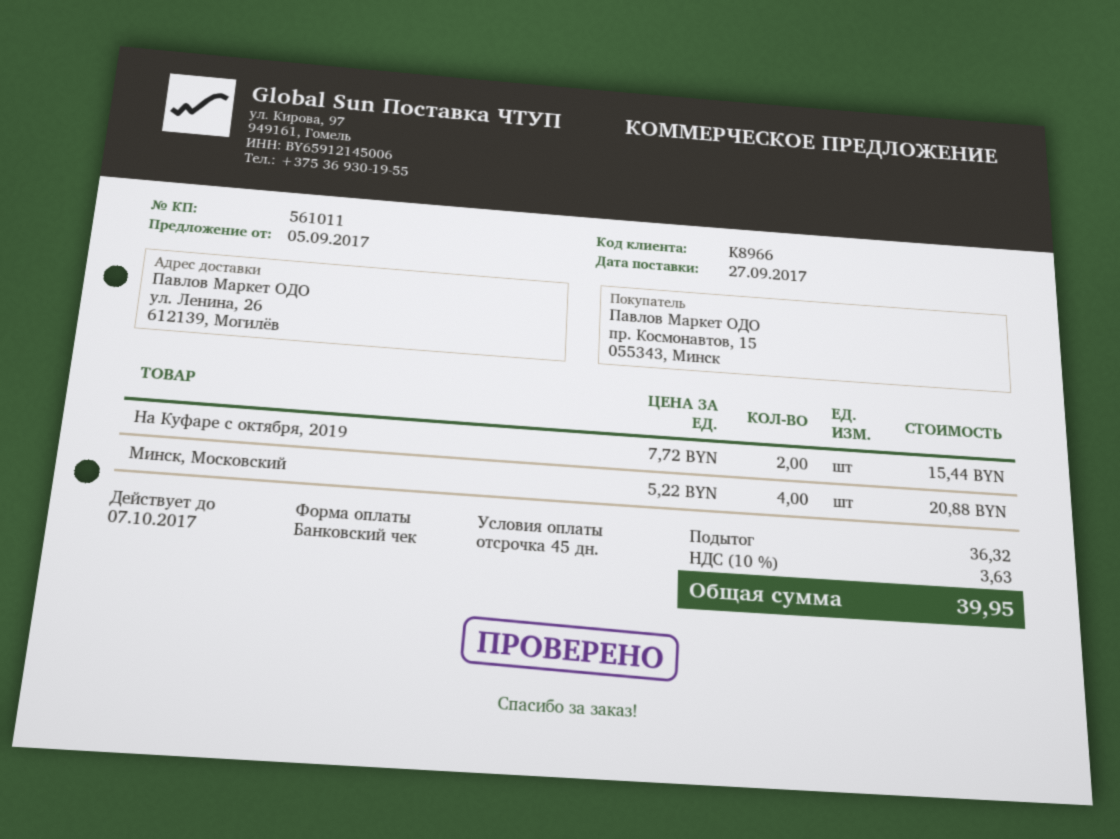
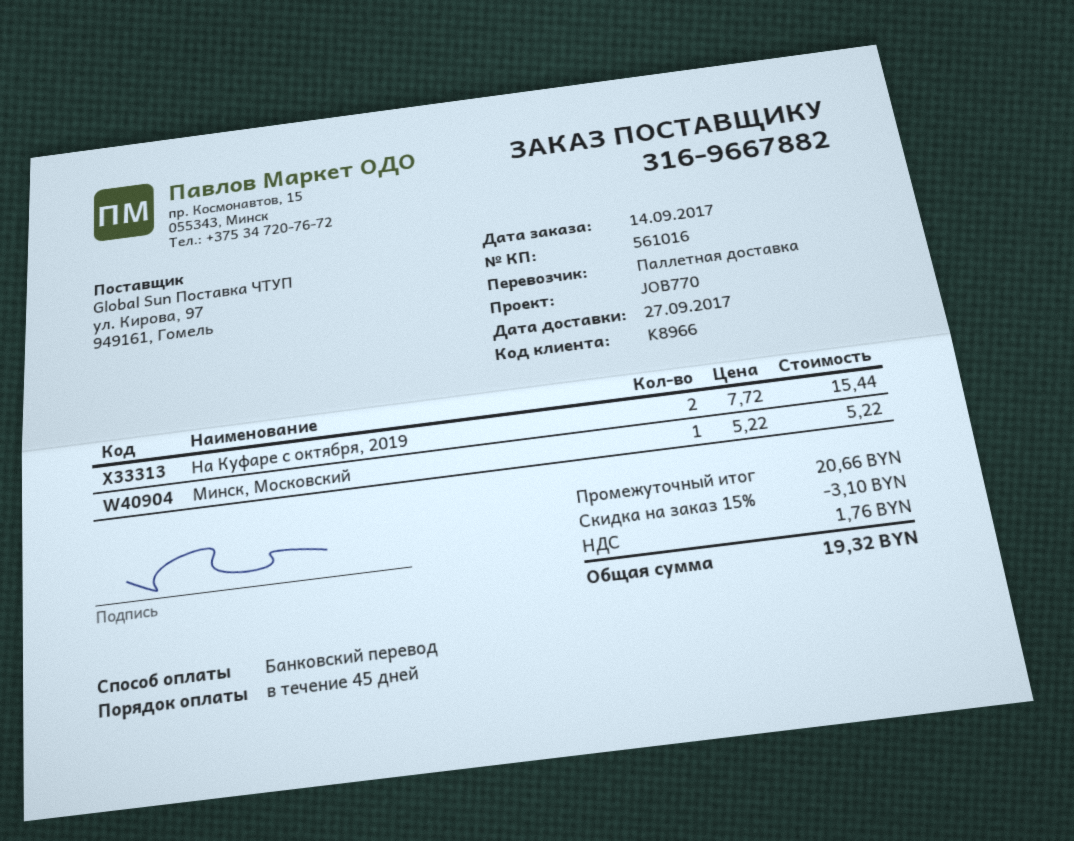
quote number: 561011 -> 561016
payment method: cheque -> bank transfer
Минск, Московский: 4 x 5.22 = 20.88 -> 1 x 5.22 = 5.22
subtotal: 36.32 -> 20.66
discount: none -> 15% = 3.10
tax: 3.63 -> 1.76
total: 39.95 -> 19.32

